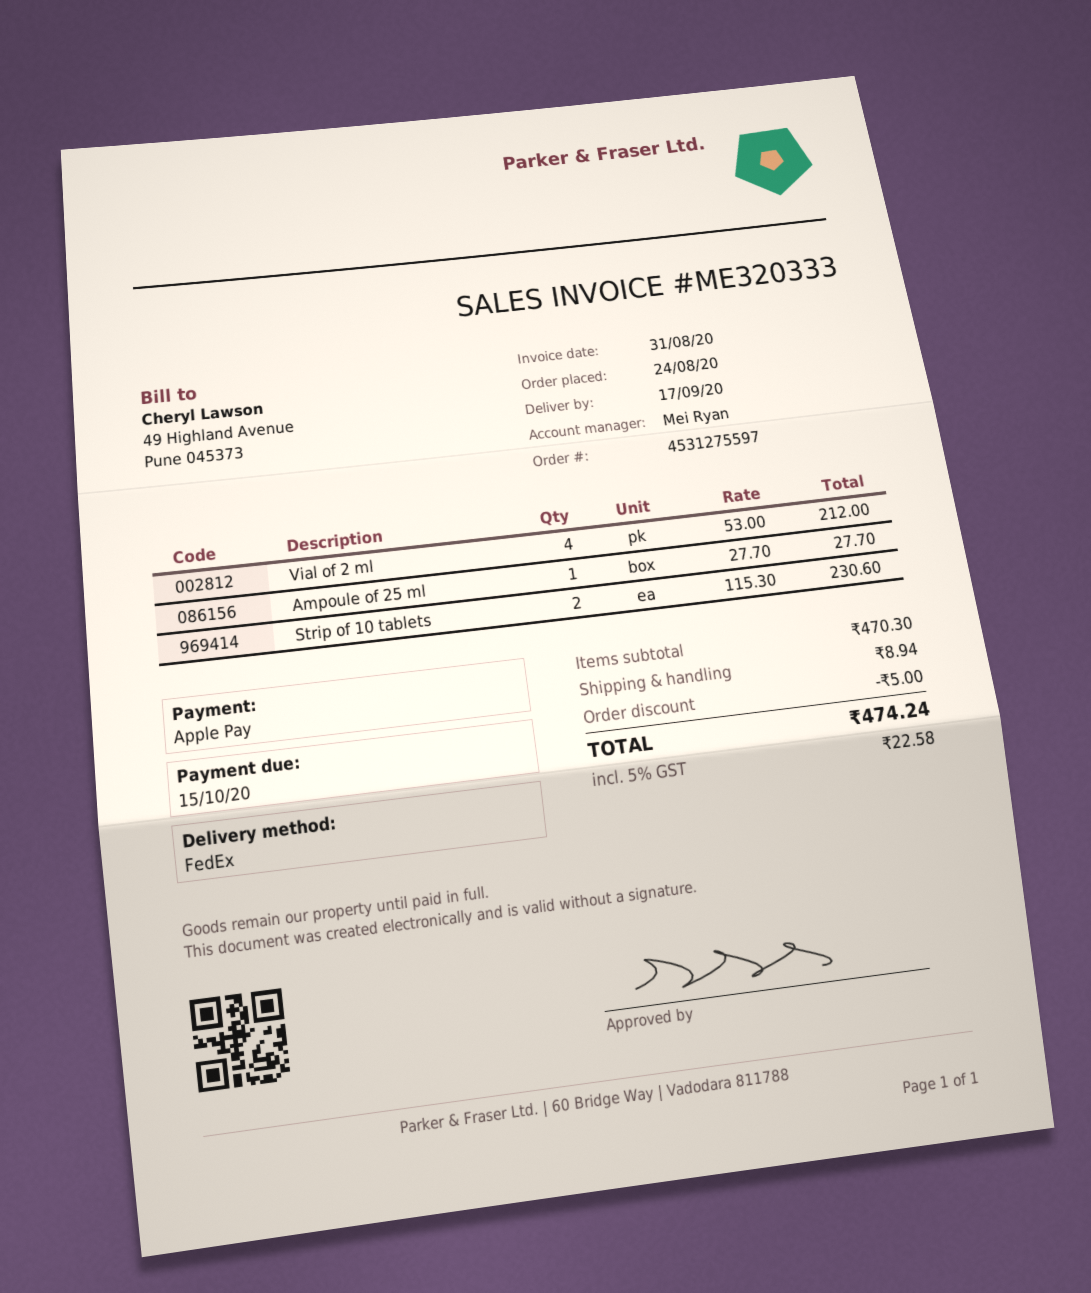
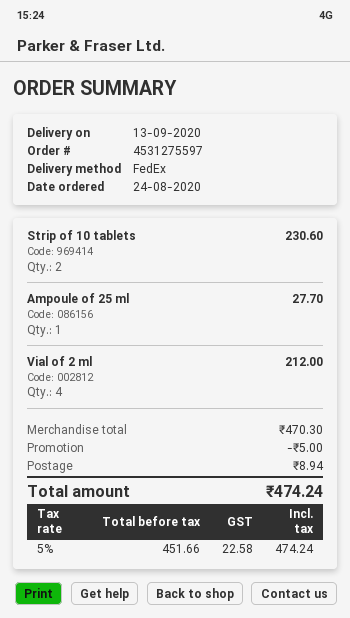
delivery date: 2020-09-17 -> 2020-09-13

